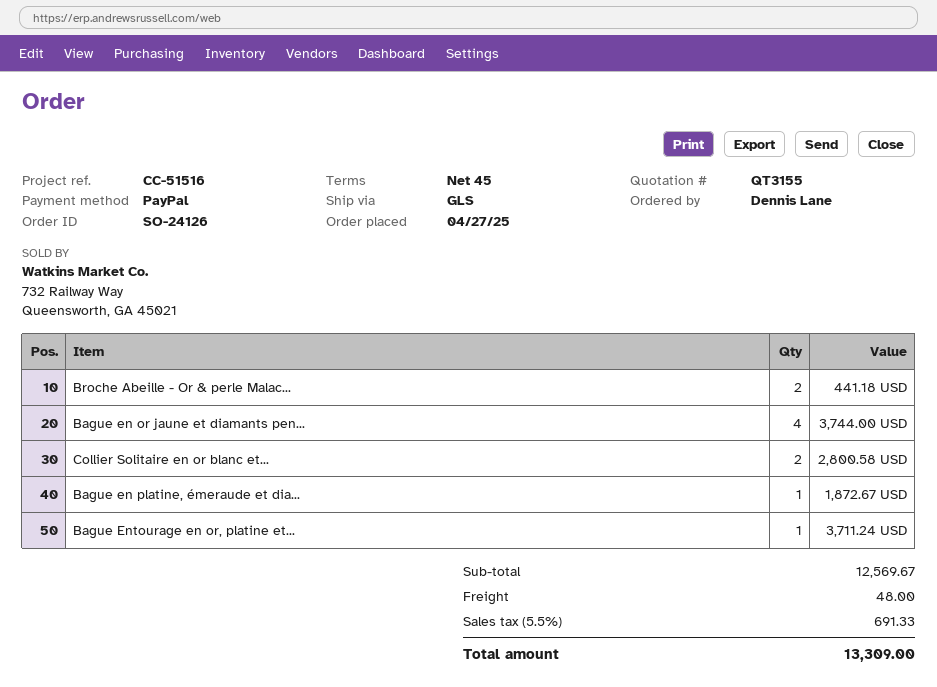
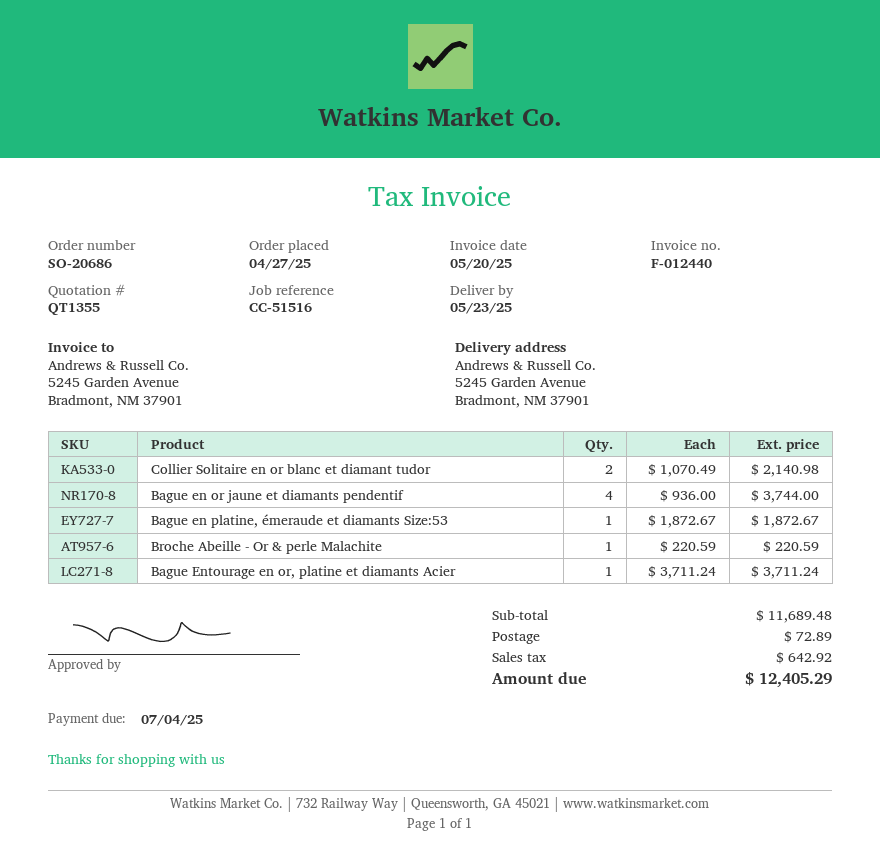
quote number: QT3155 -> QT1355
order number: SO-24126 -> SO-20686
Broche Abeille - Or & perle Malac...: 2 for 441.18 -> 1 for 220.59
Collier Solitaire en or blanc et...: 2 for 2800.58 -> 2 for 2140.98
subtotal: 12569.67 -> 11689.48
shipping: 48.00 -> 72.89
tax: 691.33 -> 642.92
total: 13309.00 -> 12405.29

